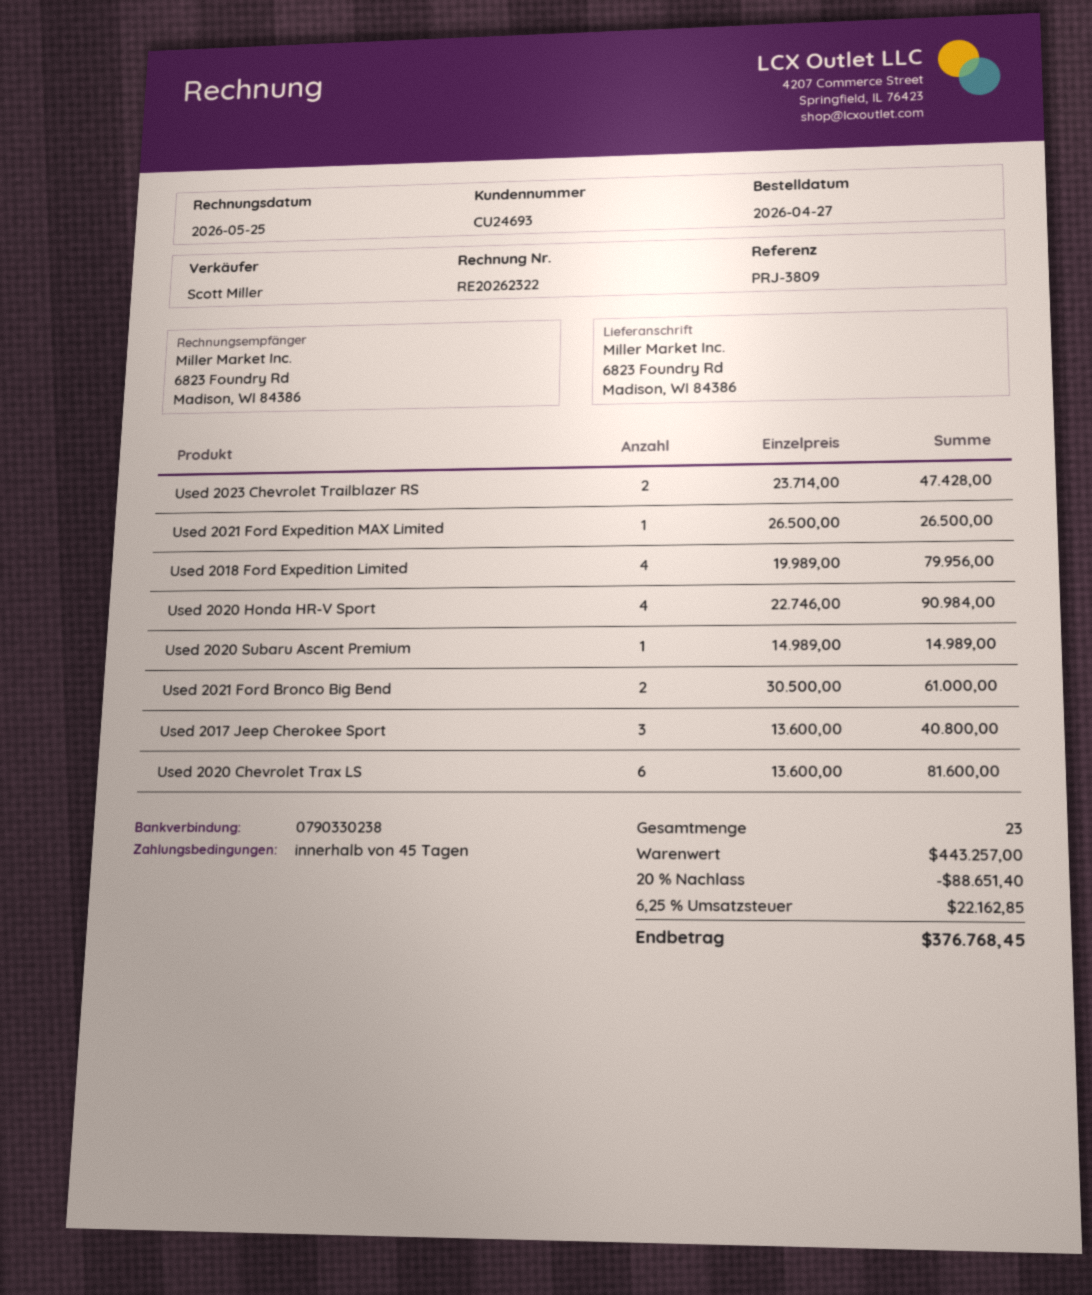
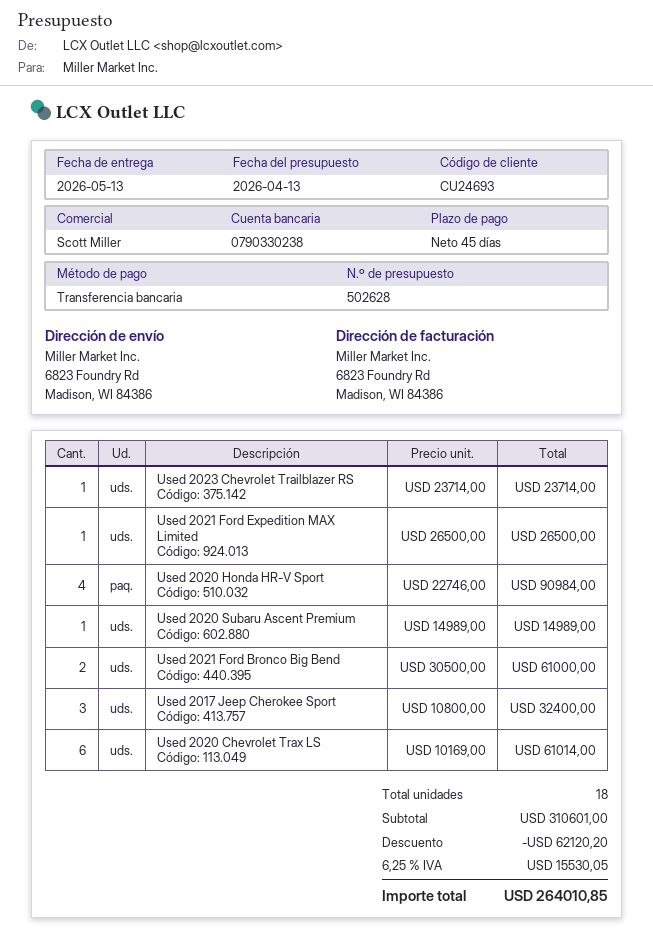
Used 2023 Chevrolet Trailblazer RS: 2 x 23714.00 = 47428.00 -> 1 x 23714.00 = 23714.00
Used 2018 Ford Expedition Limited: 4 x 19989.00 = 79956.00 -> none
Used 2017 Jeep Cherokee Sport: 3 x 13600.00 = 40800.00 -> 3 x 10800.00 = 32400.00
Used 2020 Chevrolet Trax LS: 6 x 13600.00 = 81600.00 -> 6 x 10169.00 = 61014.00
total quantity: 23 -> 18
subtotal: 443257.00 -> 310601.00
discount: 88651.40 -> 62120.20
tax: 6.25% = 22162.85 -> 6.25% = 15530.05
total: 376768.45 -> 264010.85

